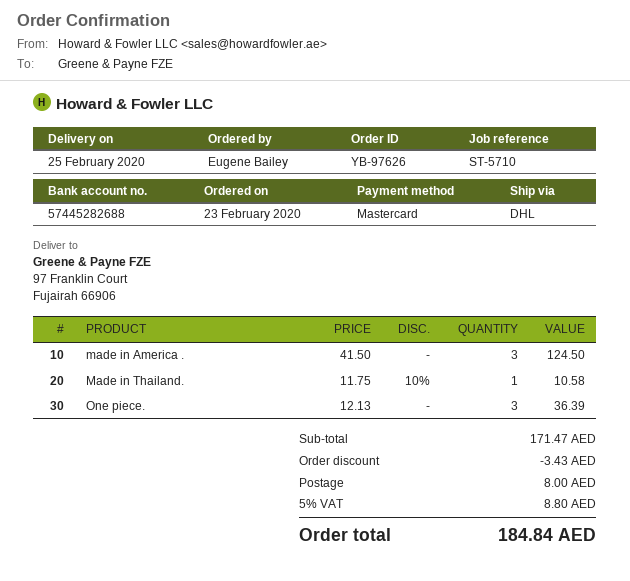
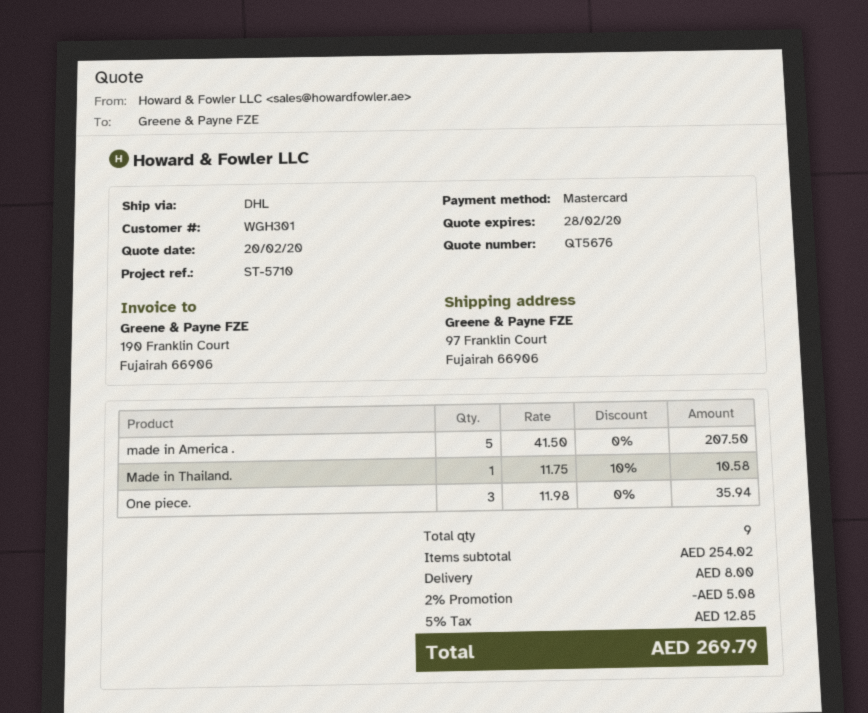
made in America .: 3 x 41.50 = 124.50 -> 5 x 41.50 = 207.50
One piece.: 3 x 12.13 = 36.39 -> 3 x 11.98 = 35.94
subtotal: 171.47 -> 254.02
discount: 3.43 -> 5.08
tax: 5% = 8.80 -> 5% = 12.85
total: 184.84 -> 269.79

